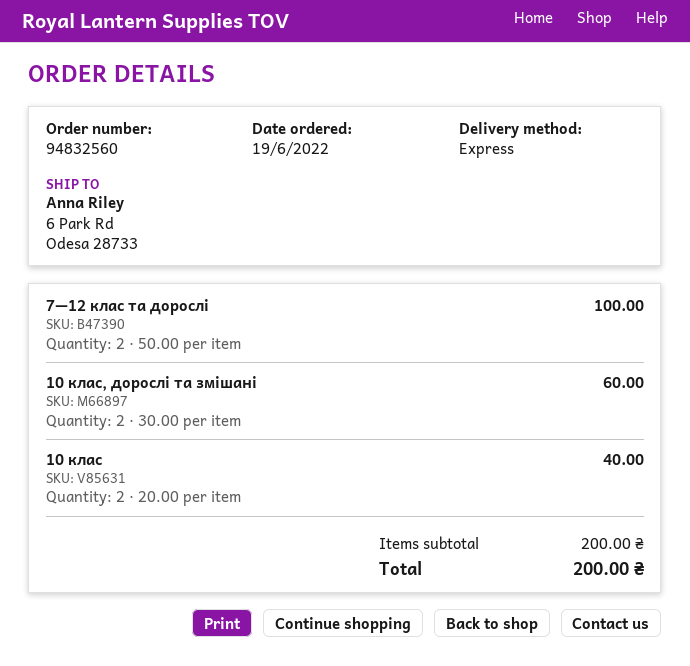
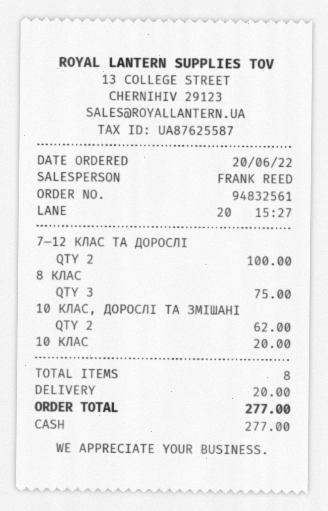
order number: 94832560 -> 94832561
order date: 2022-06-19 -> 2022-06-20
10 клас, дорослі та змішані: 2 for 60.00 -> 2 for 62.00
10 клас: 2 for 40.00 -> 1 for 20.00
8 КЛАС: none -> 3 for 75.00
shipping: none -> 20.00
total: 200.00 -> 277.00

